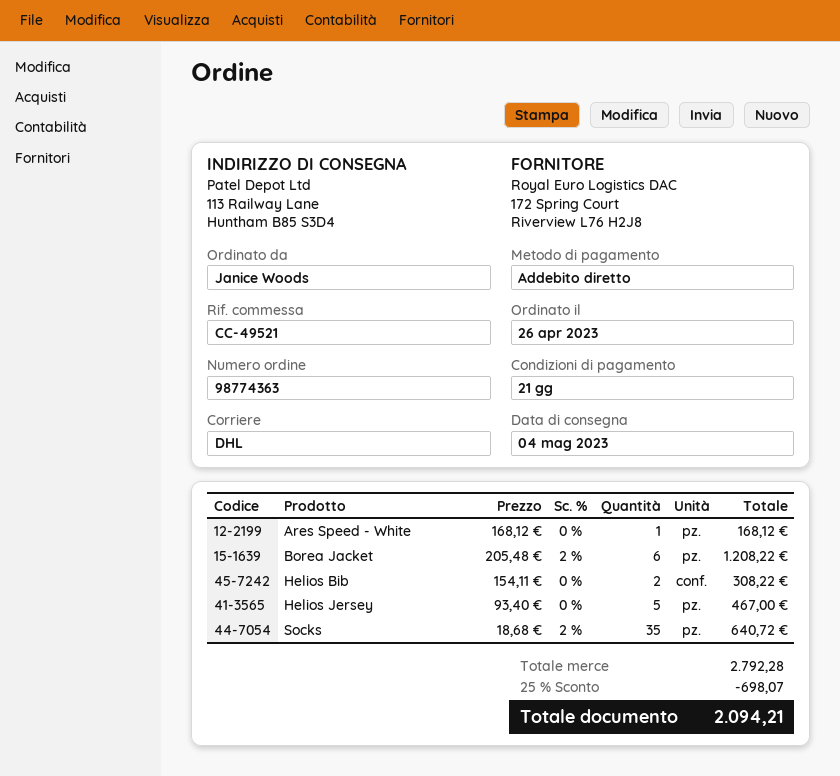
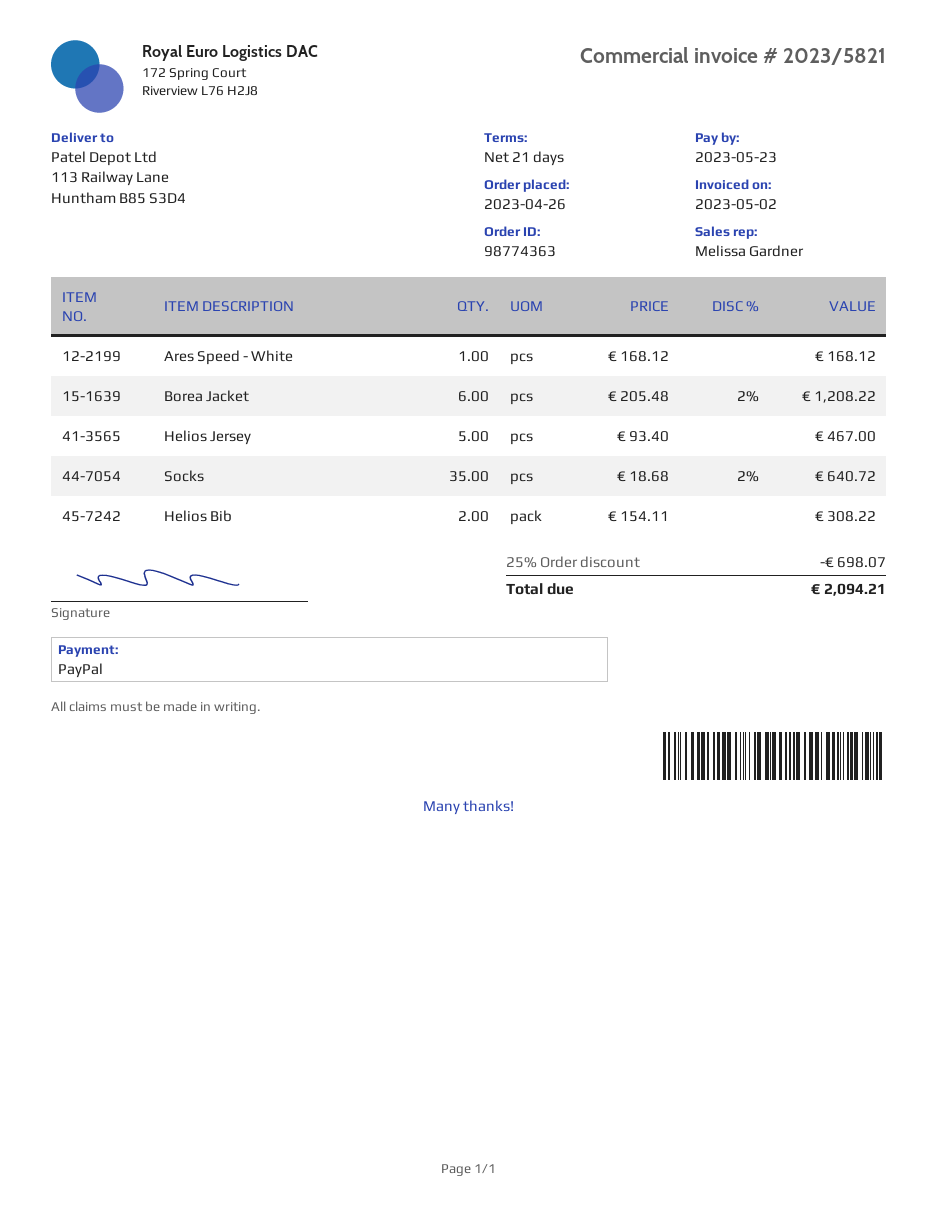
payment method: direct debit -> PayPal

